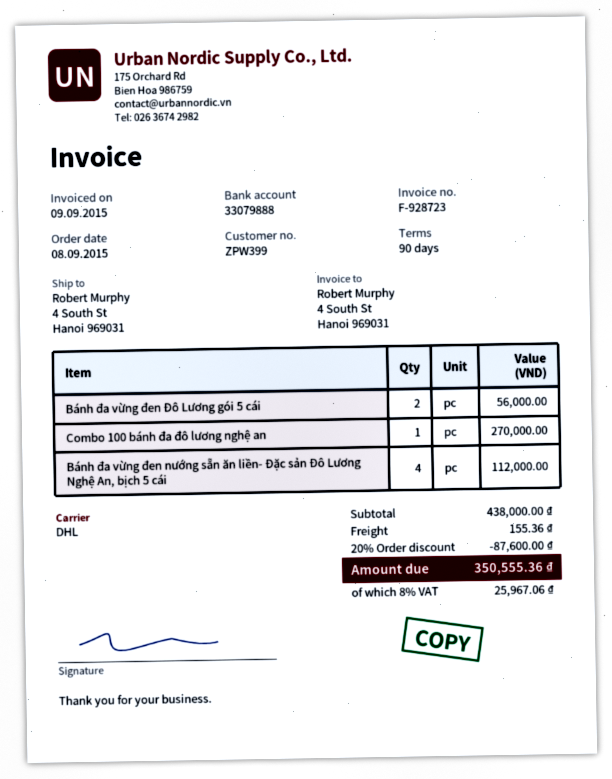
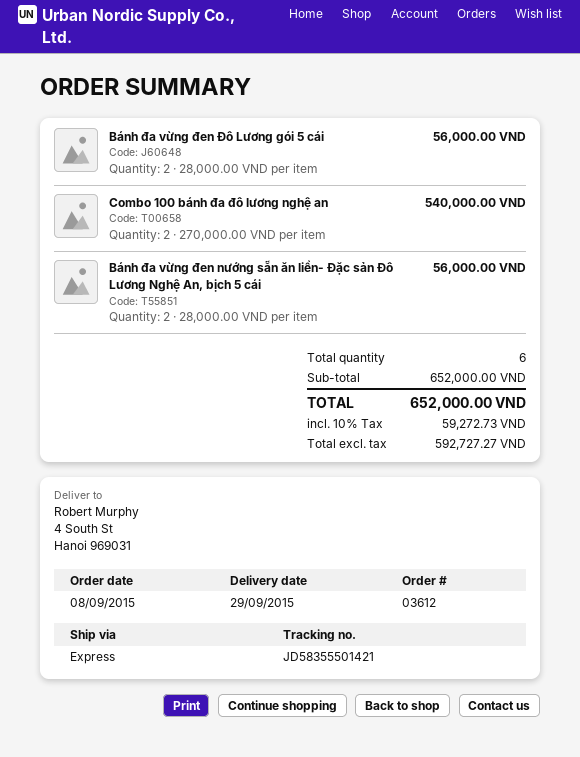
shipping method: DHL -> express
Combo 100 bánh đa đô lương nghệ an: 1 for 270000.00 -> 2 for 540000.00
Bánh đa vừng đen nướng sẵn ăn liền- Đặc sản Đô Lương Nghệ An, bịch 5 cái: 4 for 112000.00 -> 2 for 56000.00
subtotal: 438000.00 -> 652000.00
discount: 20% = 87600.00 -> none
shipping: 155.36 -> none
tax: 8% = 25967.06 -> 10% = 59272.73
total: 350555.36 -> 652000.00

